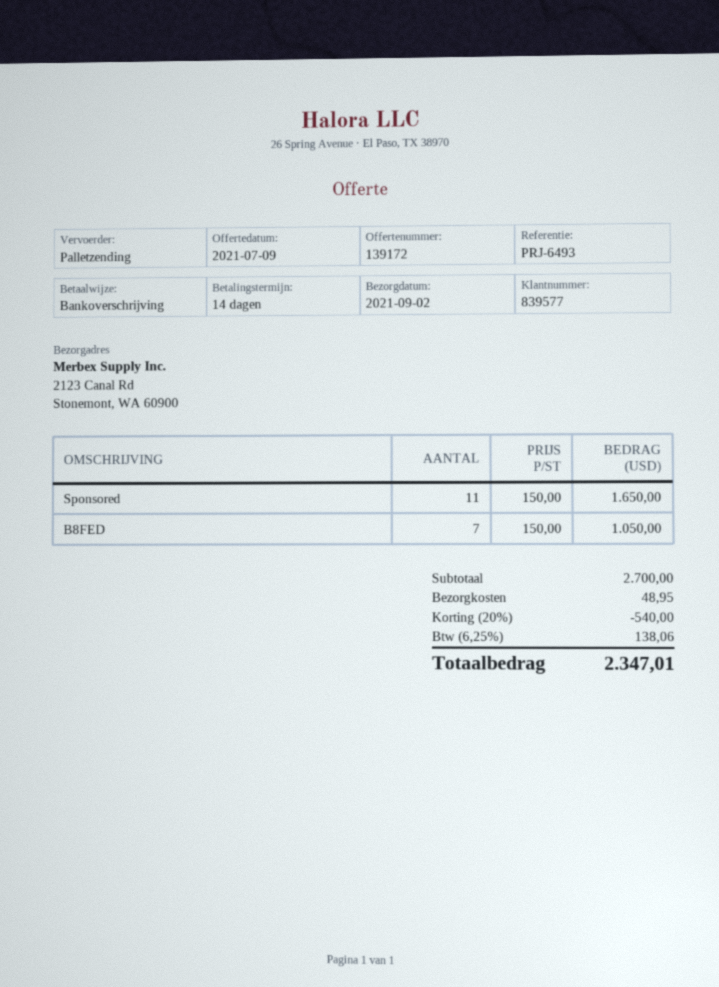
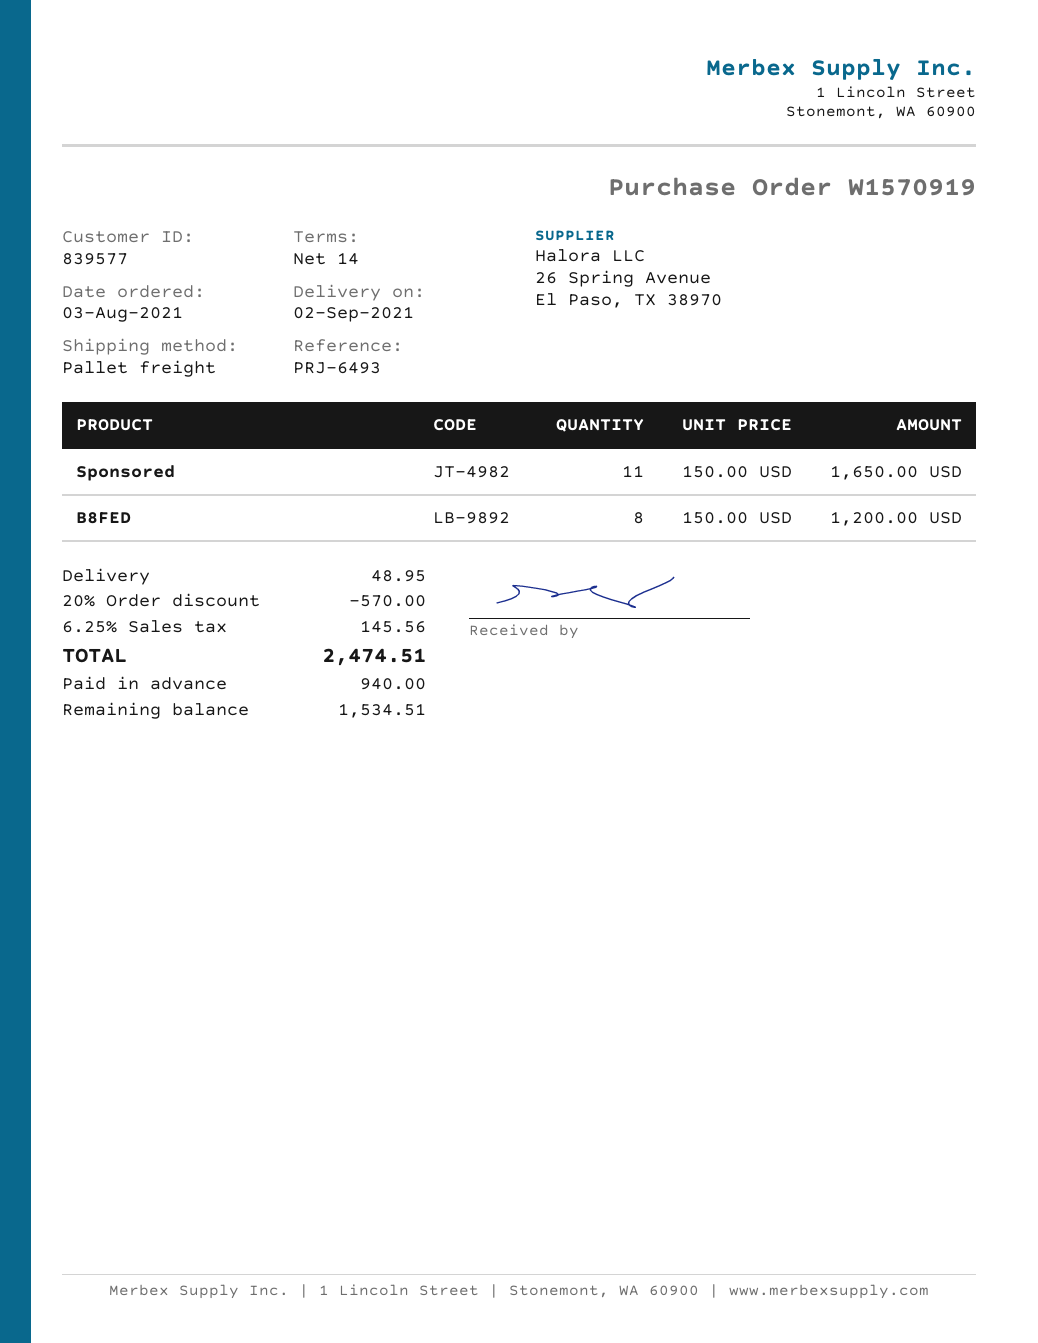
B8FED: 7 x 150.00 = 1050.00 -> 8 x 150.00 = 1200.00
discount: 20% = 540.00 -> 20% = 570.00
tax: 6.25% = 138.06 -> 6.25% = 145.56
total: 2347.01 -> 2474.51

